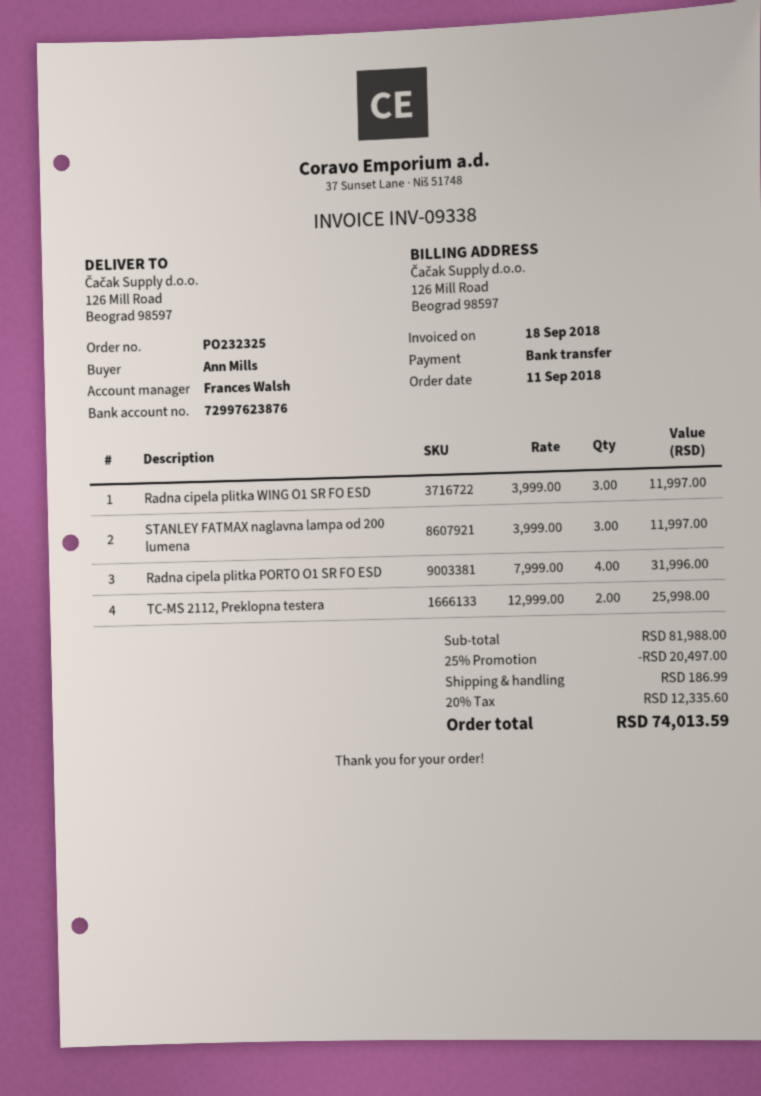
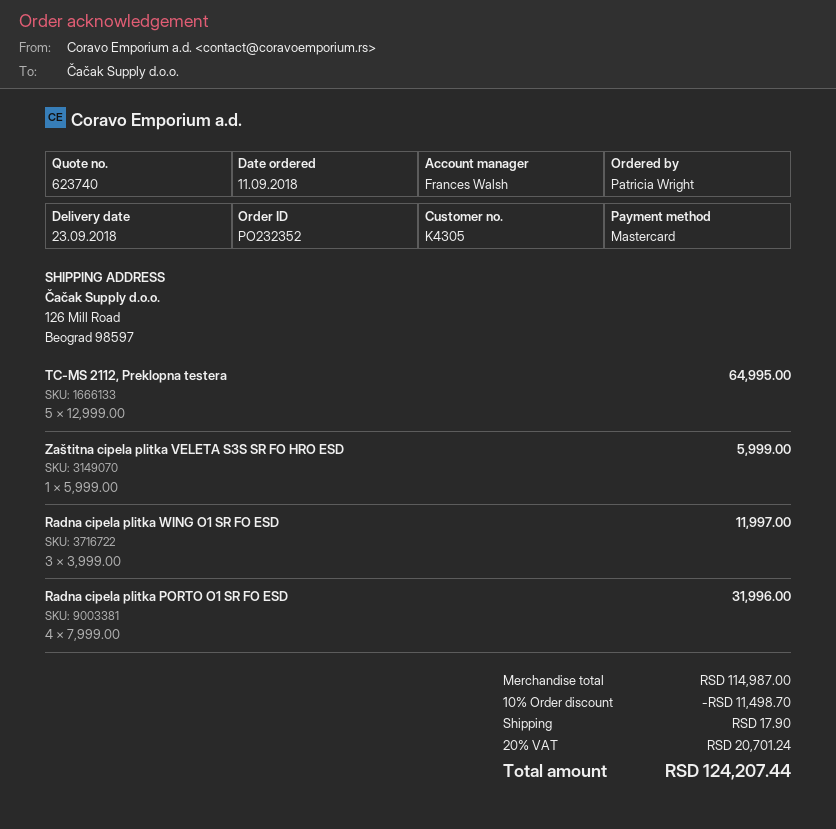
order number: PO232325 -> PO232352
ordered by: Ann Mills -> Patricia Wright
payment method: bank transfer -> Mastercard
STANLEY FATMAX naglavna lampa od 200 lumena: 3 x 3999.00 = 11997.00 -> none
TC-MS 2112, Preklopna testera: 2 x 12999.00 = 25998.00 -> 5 x 12999.00 = 64995.00
Zaštitna cipela plitka VELETA S3S SR FO HRO ESD: none -> 1 x 5999.00 = 5999.00
subtotal: 81988.00 -> 114987.00
discount: 25% = 20497.00 -> 10% = 11498.70
shipping: 186.99 -> 17.90
tax: 20% = 12335.60 -> 20% = 20701.24
total: 74013.59 -> 124207.44

